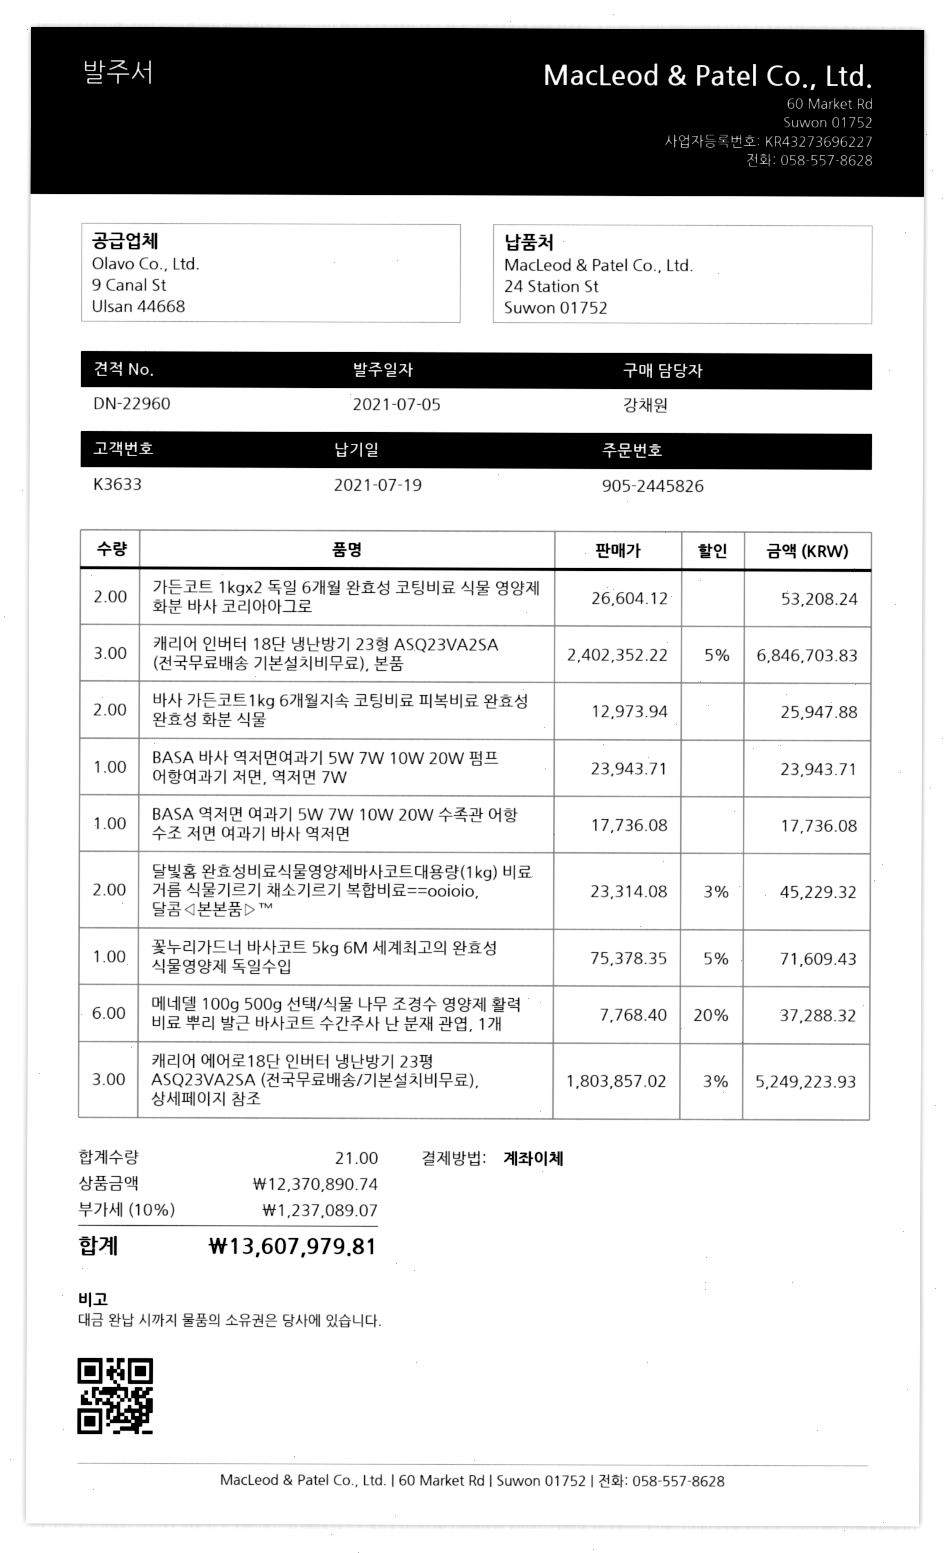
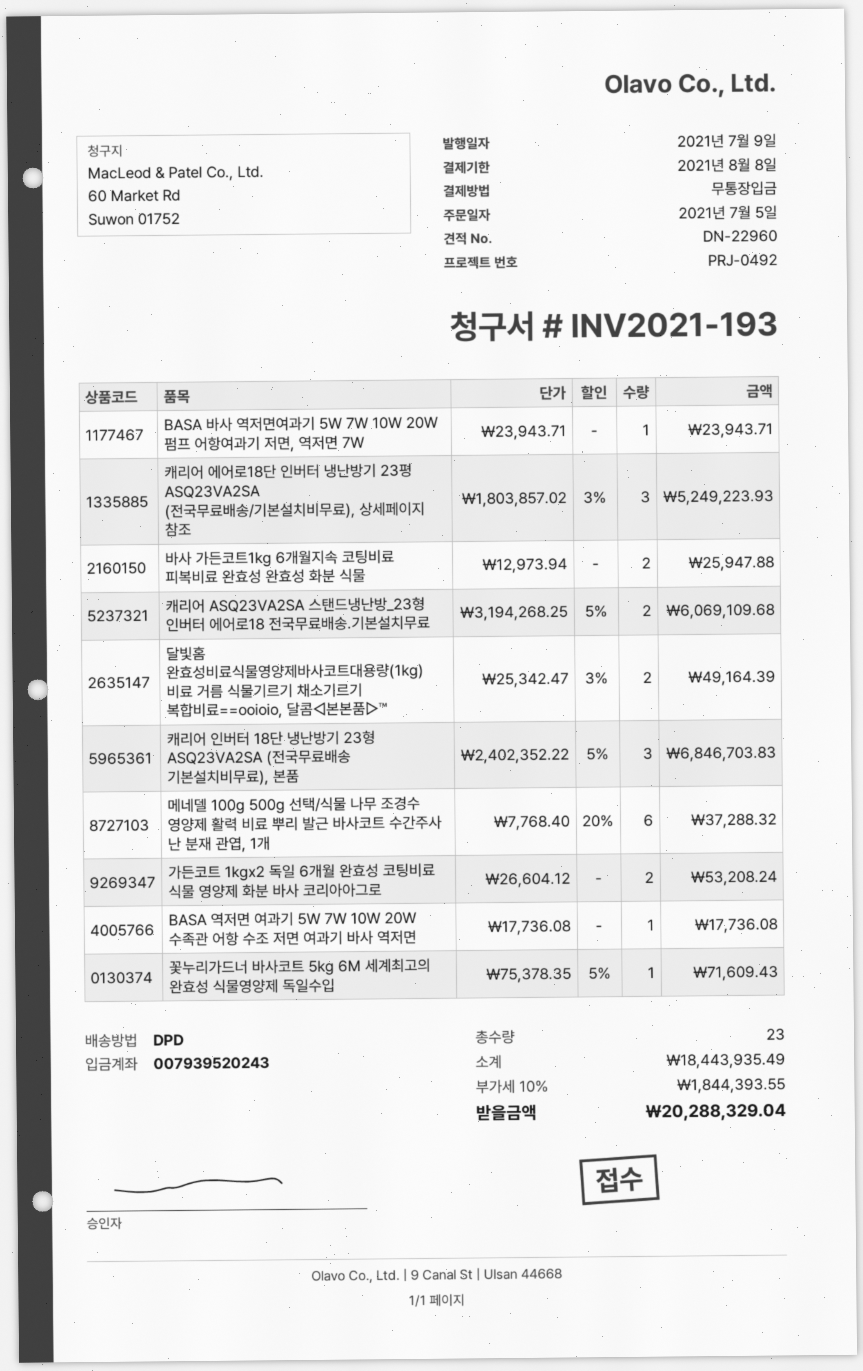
달빛홈 완효성비료식물영양제바사코트대용량(1kg) 비료 거름 식물기르기 채소기르기 복합비료==ooioio, 달콤◁본본품▷™: 2 x 23314.08 - 3% = 45229.32 -> 2 x 25342.47 - 3% = 49164.39
캐리어 ASQ23VA2SA 스탠드냉난방_23형 인버터 에어로18 전국무료배송.기본설치무료: none -> 2 x 3194268.25 - 5% = 6069109.68
total quantity: 21 -> 23
subtotal: 12370890.74 -> 18443935.49
tax: 10% = 1237089.07 -> 10% = 1844393.55
total: 13607979.81 -> 20288329.04

